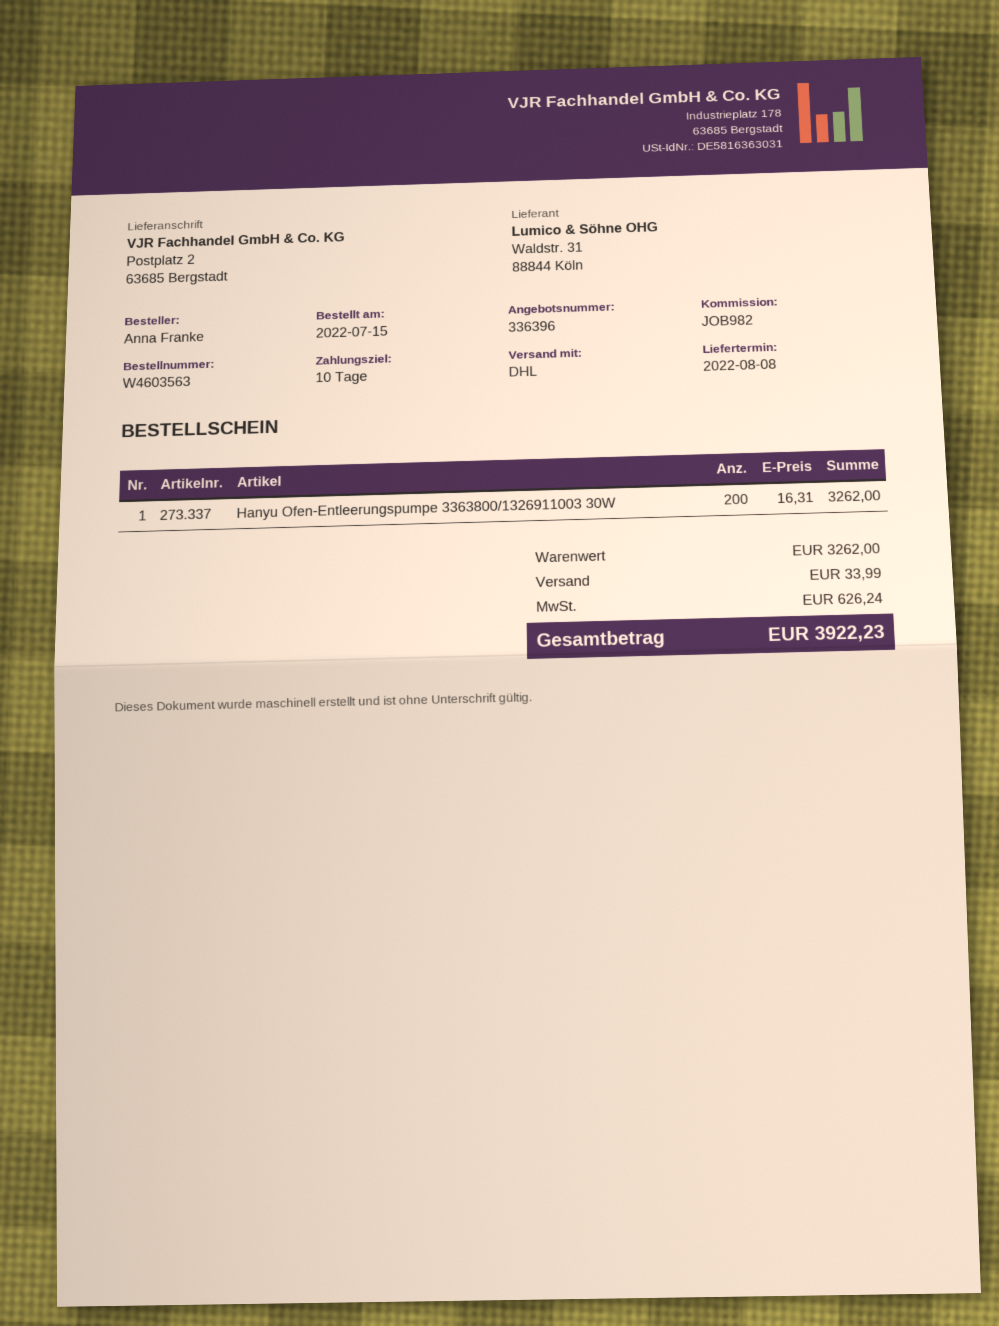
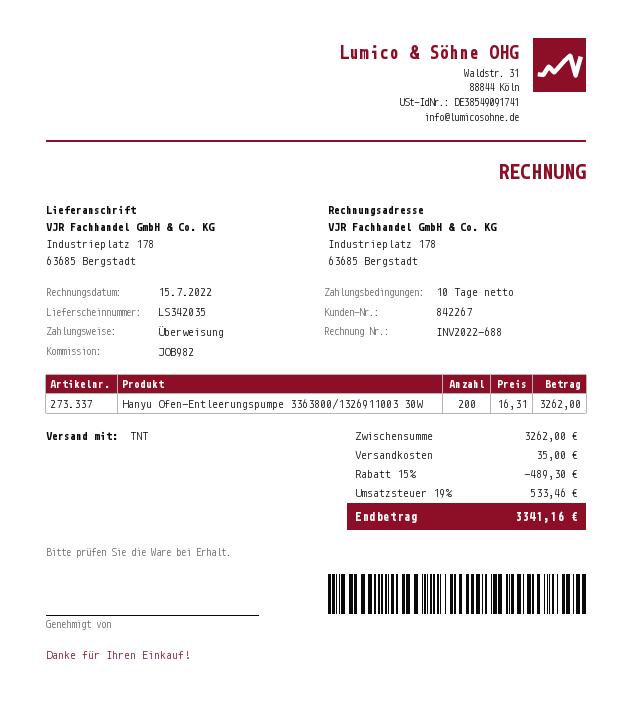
shipping method: DHL -> TNT
ship to: Postplatz 2, 63685 Bergstadt -> Industrieplatz 178, 63685 Bergstadt
discount: none -> 15% = 489.30
shipping: 33.99 -> 35.00
tax: 626.24 -> 533.46
total: 3922.23 -> 3341.16

